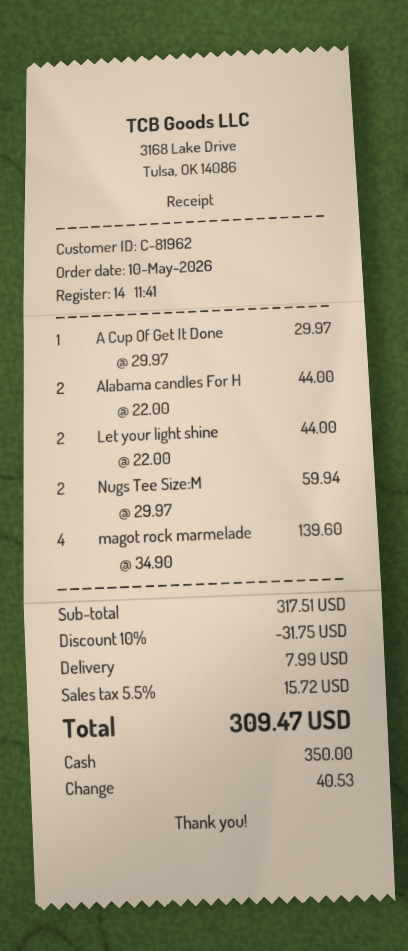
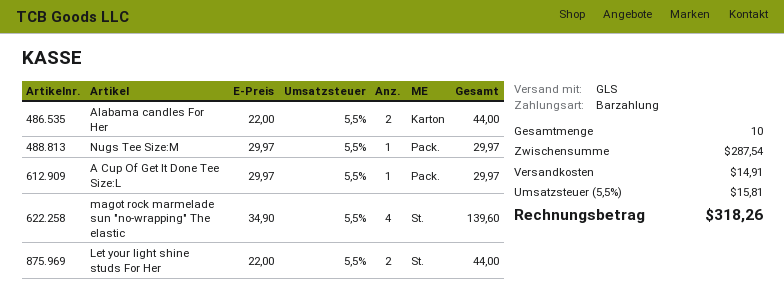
Nugs Tee Size:M: 2 x 29.97 = 59.94 -> 1 x 29.97 = 29.97
subtotal: 317.51 -> 287.54
discount: 10% = 31.75 -> none
shipping: 7.99 -> 14.91
tax: 5.5% = 15.72 -> 5.5% = 15.81
total: 309.47 -> 318.26

